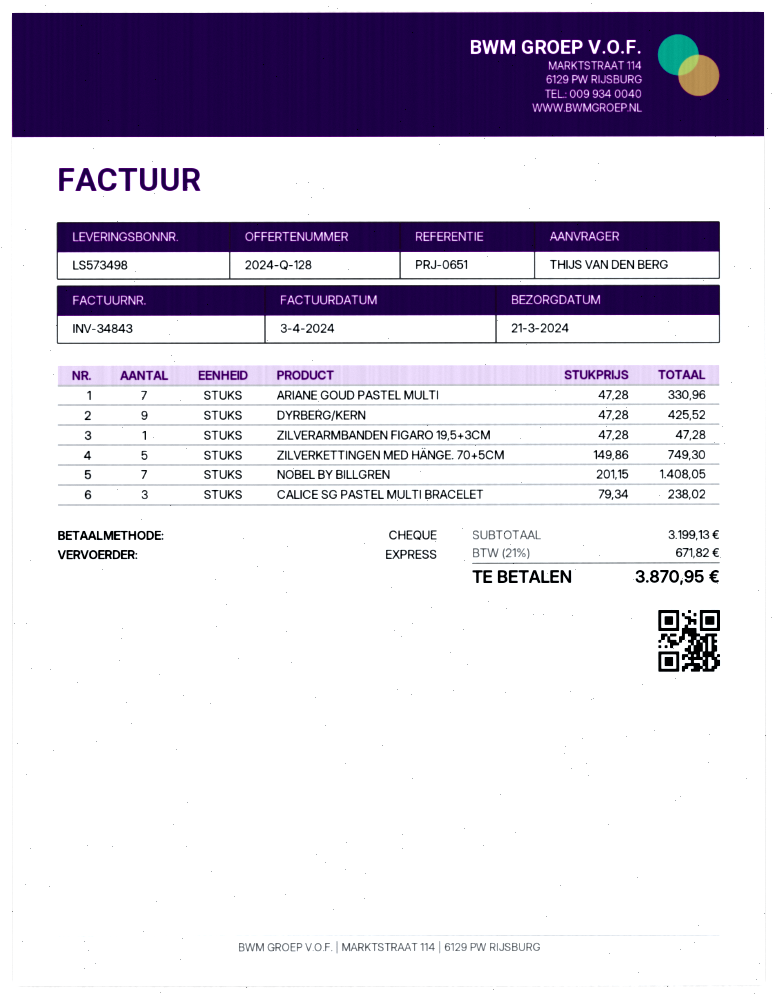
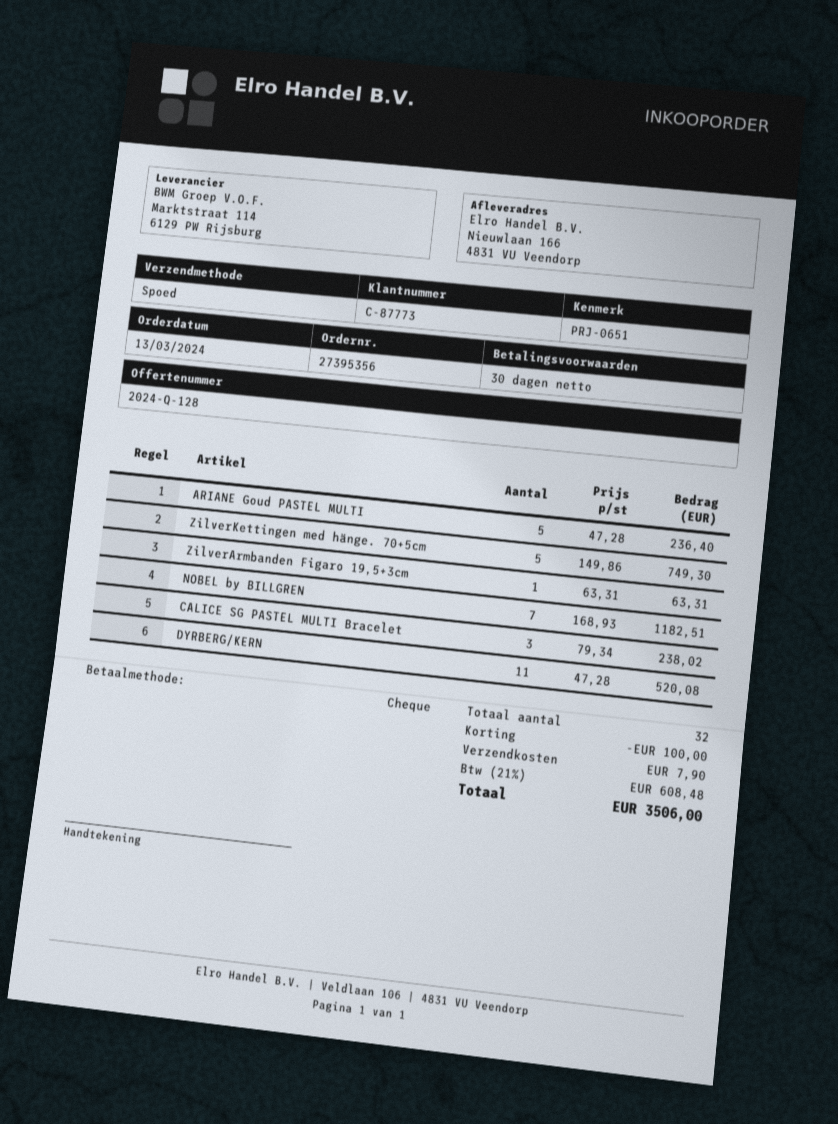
ARIANE GOUD PASTEL MULTI: 7 x 47.28 = 330.96 -> 5 x 47.28 = 236.40
DYRBERG/KERN: 9 x 47.28 = 425.52 -> 11 x 47.28 = 520.08
ZILVERARMBANDEN FIGARO 19,5+3CM: 1 x 47.28 = 47.28 -> 1 x 63.31 = 63.31
NOBEL BY BILLGREN: 7 x 201.15 = 1408.05 -> 7 x 168.93 = 1182.51
discount: none -> 100.00
shipping: none -> 7.90
tax: 21% = 671.82 -> 21% = 608.48
total: 3870.95 -> 3506.00

